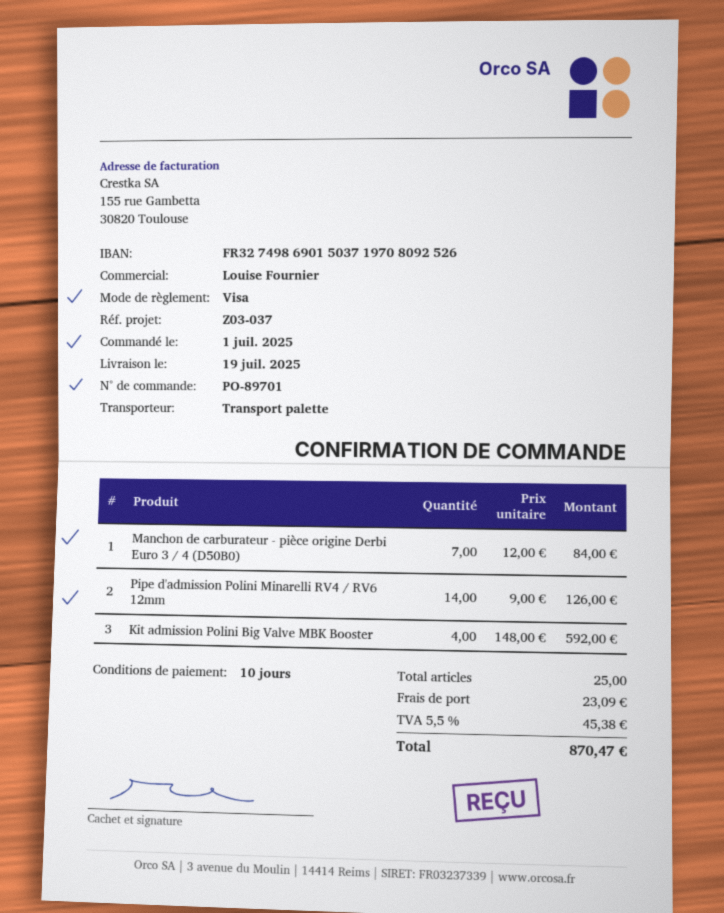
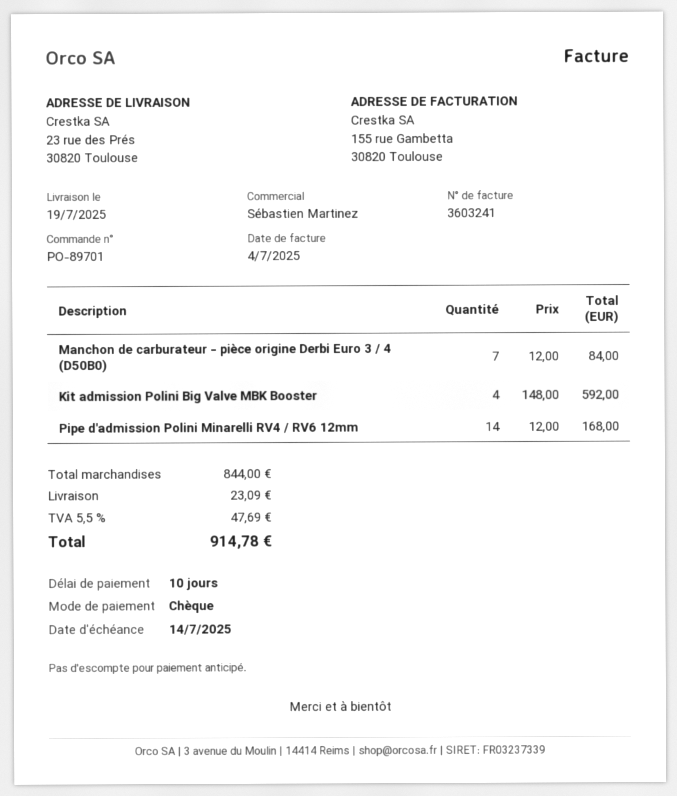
sales rep: Louise Fournier -> Sébastien Martinez
payment method: Visa -> cheque
Pipe d'admission Polini Minarelli RV4 / RV6 12mm: 14 x 9.00 = 126.00 -> 14 x 12.00 = 168.00
tax: 5.5% = 45.38 -> 5.5% = 47.69
total: 870.47 -> 914.78

